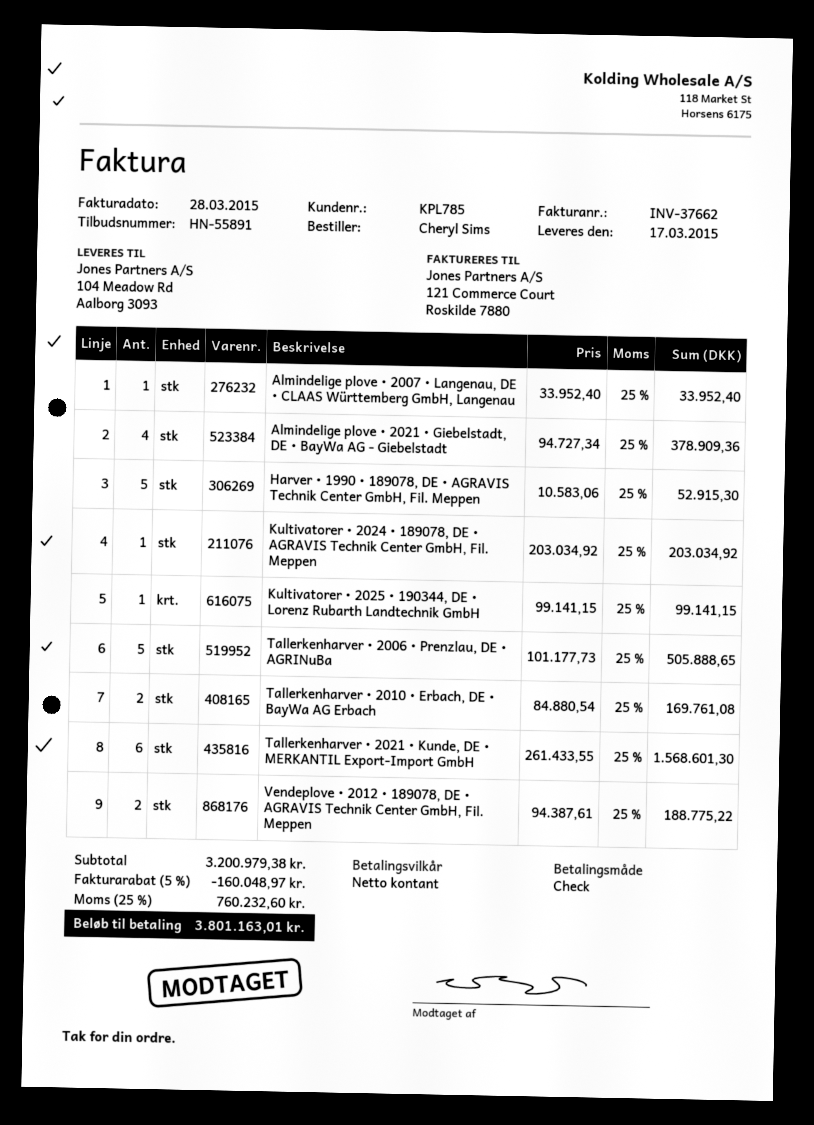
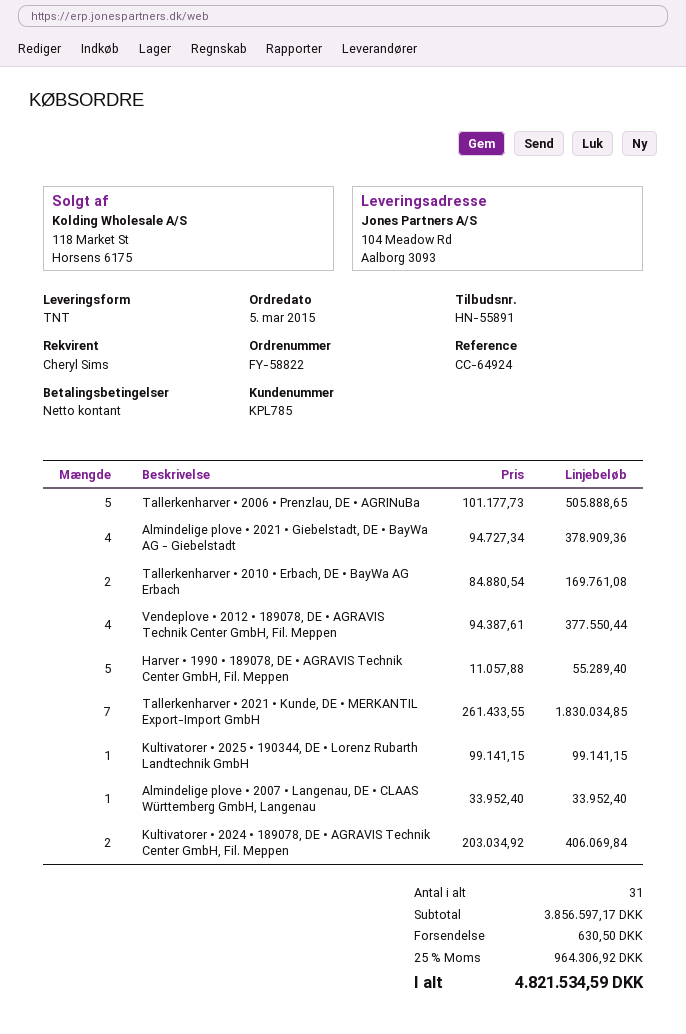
Harver • 1990 • 189078, DE • AGRAVIS Technik Center GmbH, Fil. Meppen: 5 x 10583.06 = 52915.30 -> 5 x 11057.88 = 55289.40
Kultivatorer • 2024 • 189078, DE • AGRAVIS Technik Center GmbH, Fil. Meppen: 1 x 203034.92 = 203034.92 -> 2 x 203034.92 = 406069.84
Tallerkenharver • 2021 • Kunde, DE • MERKANTIL Export-Import GmbH: 6 x 261433.55 = 1568601.30 -> 7 x 261433.55 = 1830034.85
Vendeplove • 2012 • 189078, DE • AGRAVIS Technik Center GmbH, Fil. Meppen: 2 x 94387.61 = 188775.22 -> 4 x 94387.61 = 377550.44
subtotal: 3200979.38 -> 3856597.17
discount: 5% = 160048.97 -> none
shipping: none -> 630.50
tax: 25% = 760232.60 -> 25% = 964306.92
total: 3801163.01 -> 4821534.59

